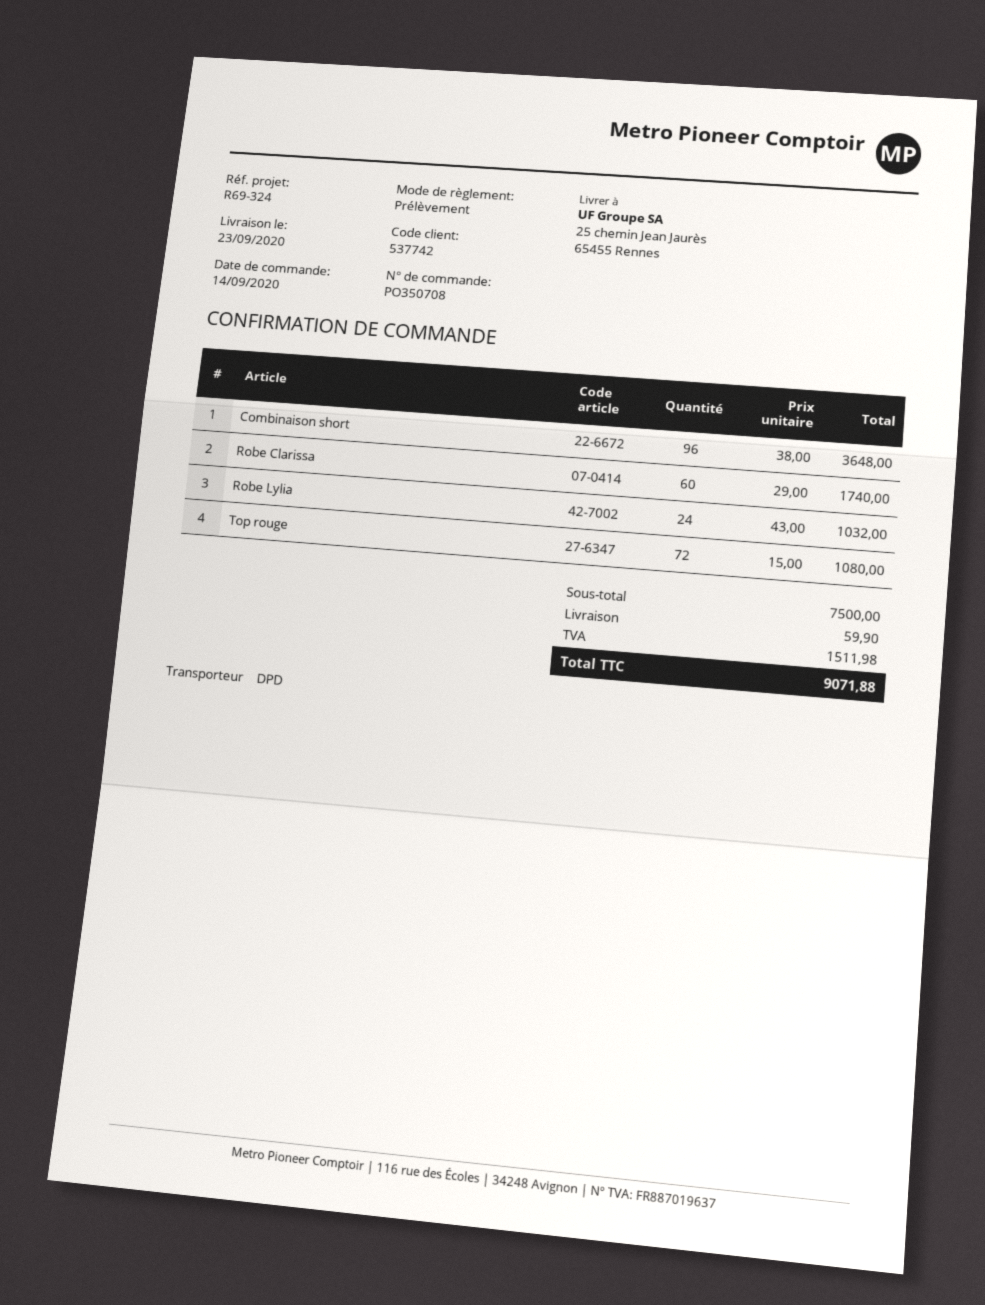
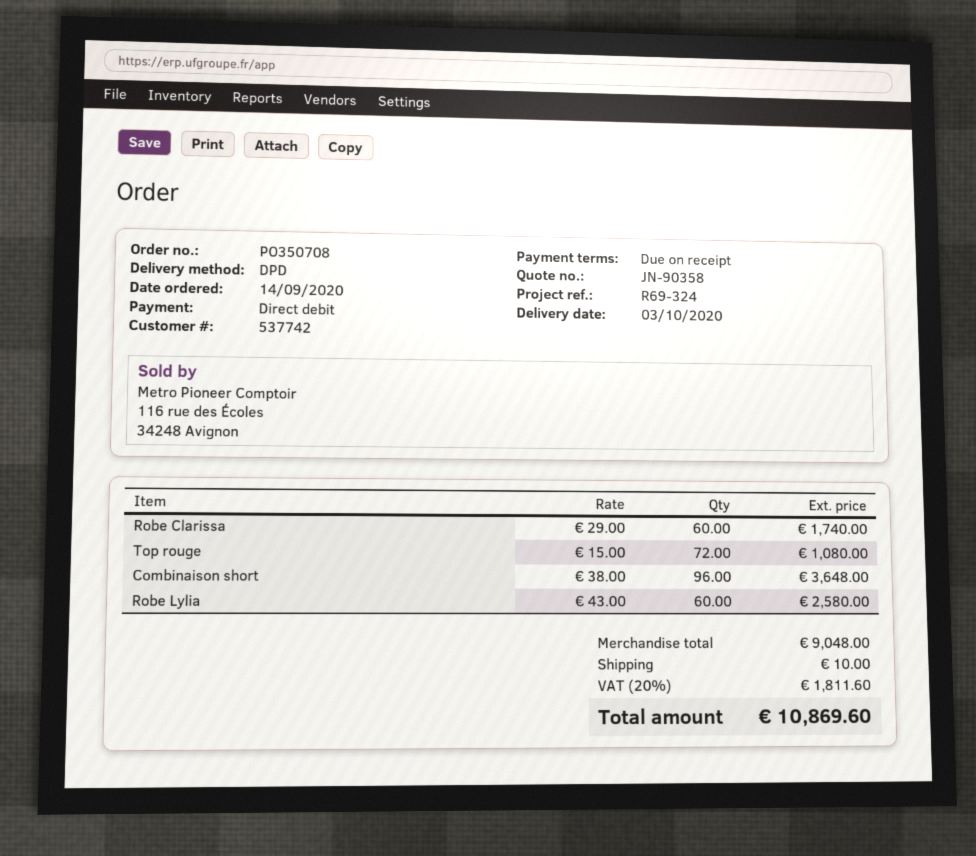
delivery date: 2020-09-23 -> 2020-10-03
Robe Lylia: 24 x 43.00 = 1032.00 -> 60 x 43.00 = 2580.00
subtotal: 7500.00 -> 9048.00
shipping: 59.90 -> 10.00
tax: 1511.98 -> 1811.60
total: 9071.88 -> 10869.60

